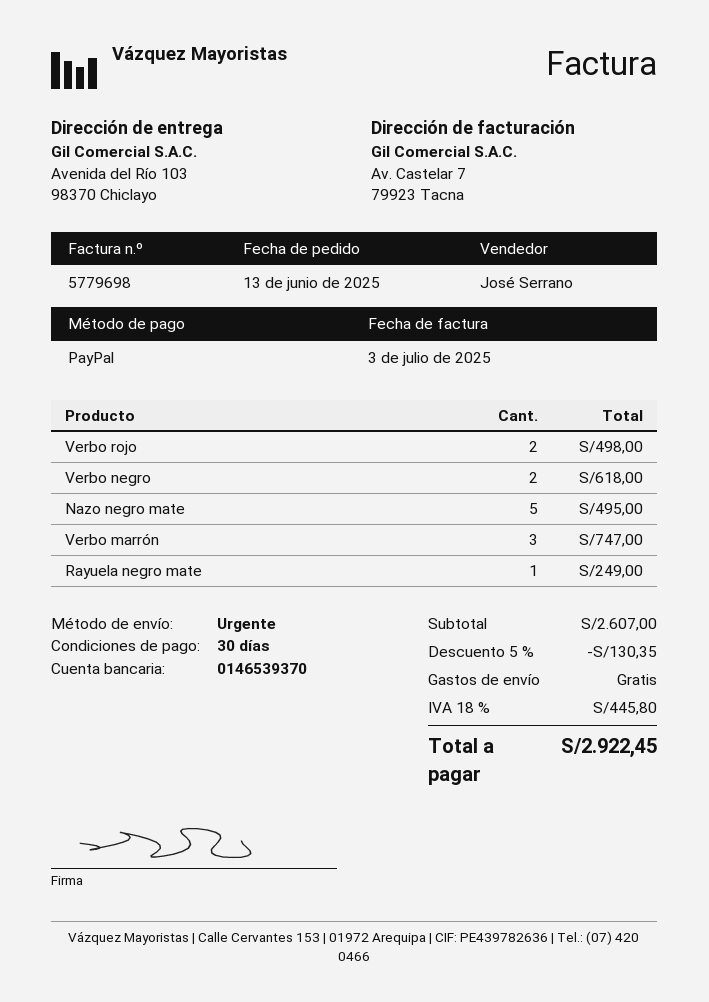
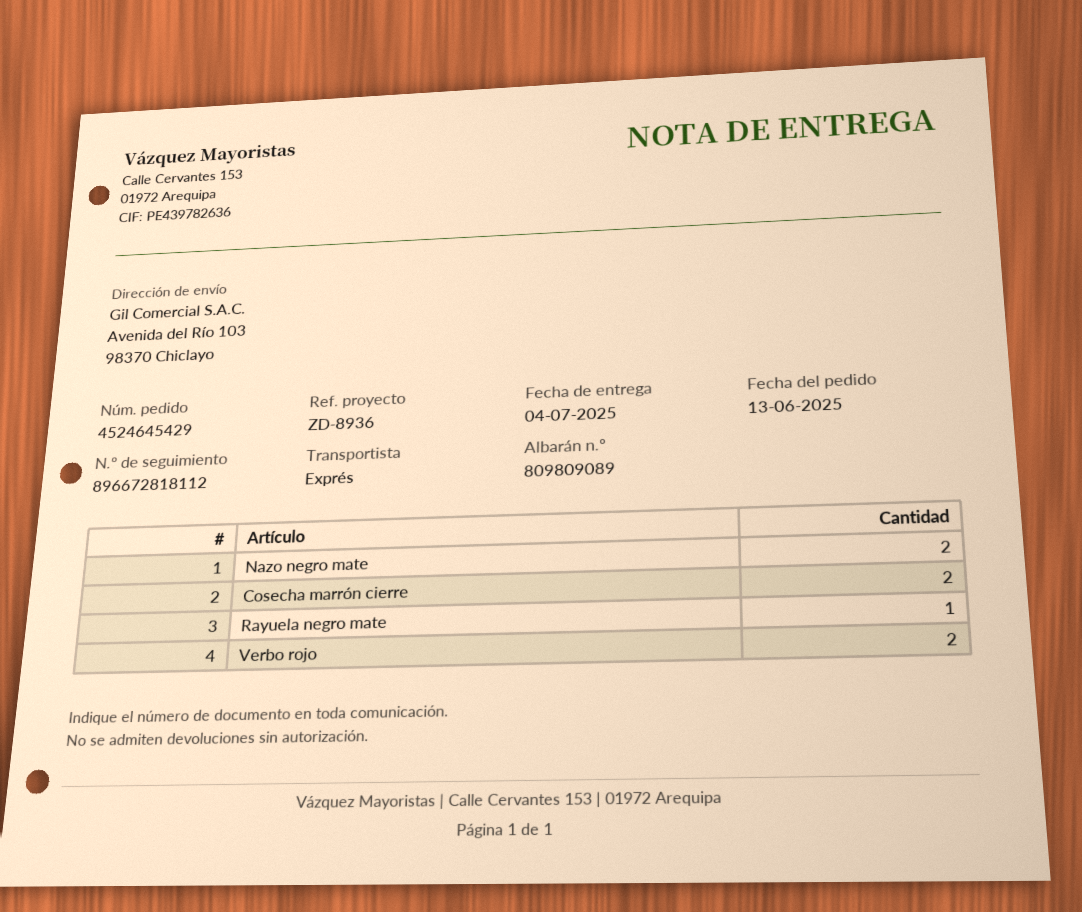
Verbo negro: 2 -> none
Nazo negro mate: 5 -> 2
Verbo marrón: 3 -> none
Cosecha marrón cierre: none -> 2

